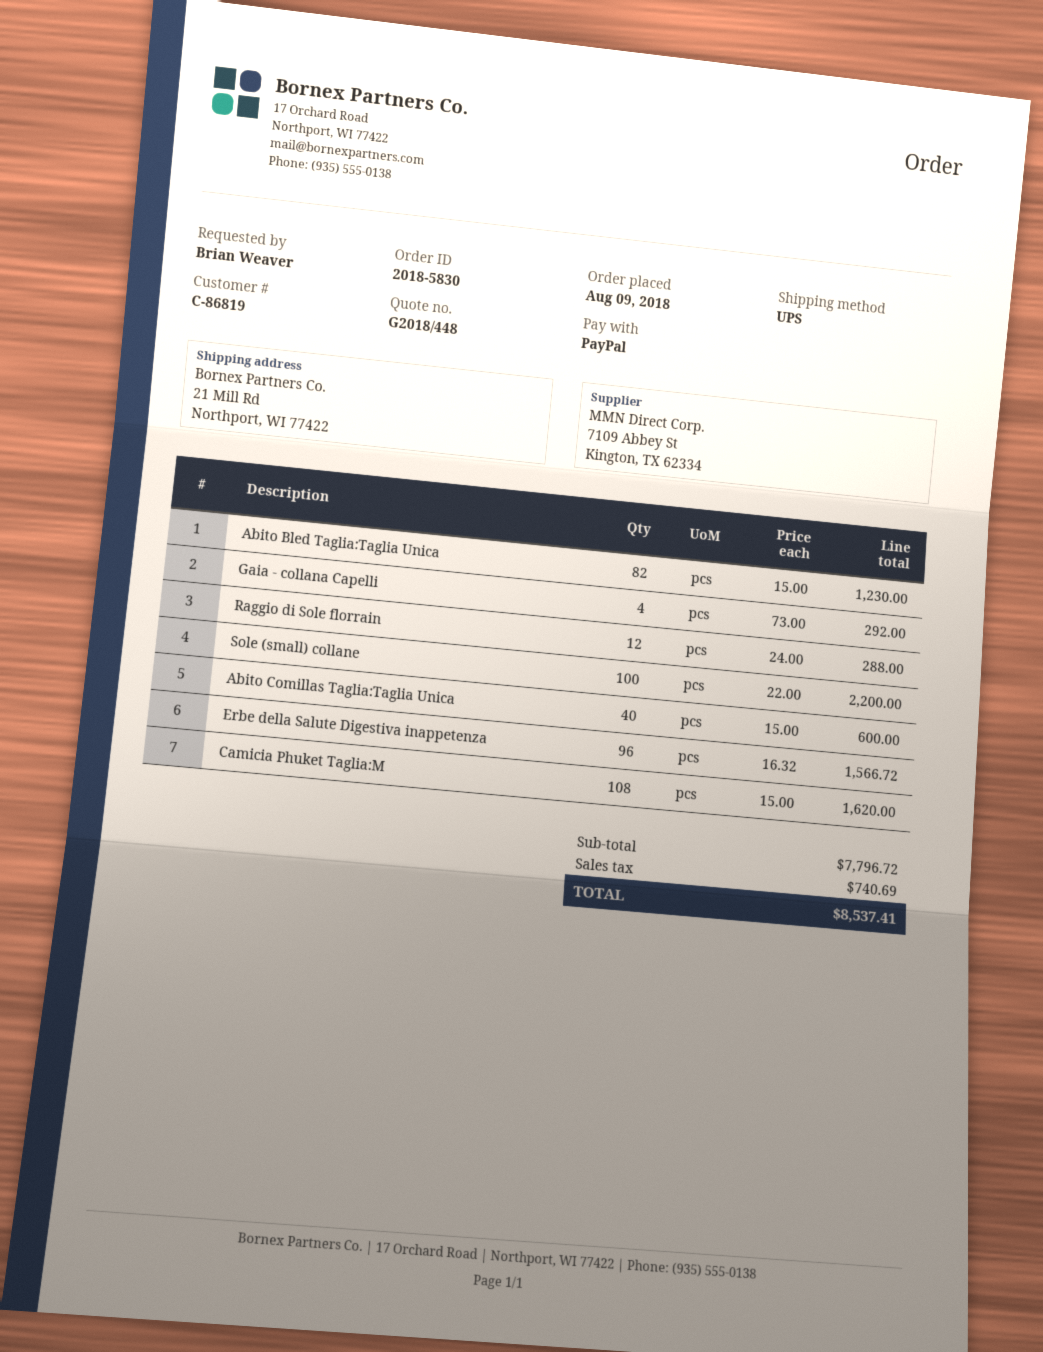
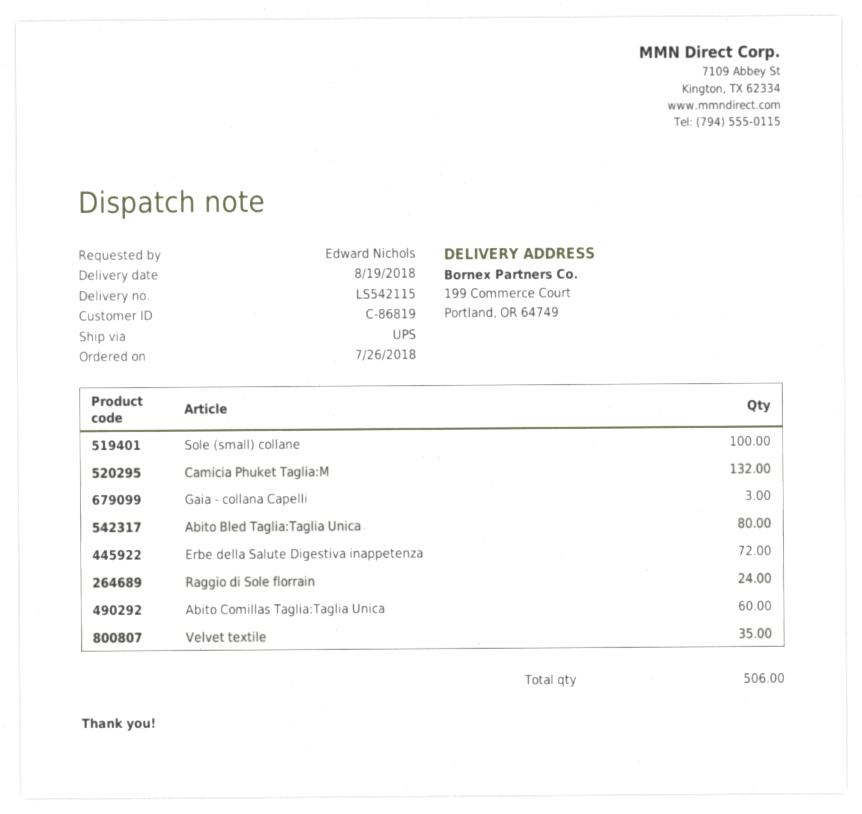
order date: 2018-08-09 -> 2018-07-26
ordered by: Brian Weaver -> Edward Nichols
ship to: 21 Mill Rd, Northport, WI 77422 -> 199 Commerce Court, Portland, OR 64749
Abito Bled Taglia:Taglia Unica: 82 -> 80
Gaia - collana Capelli: 4 -> 3
Raggio di Sole florrain: 12 -> 24
Abito Comillas Taglia:Taglia Unica: 40 -> 60
Erbe della Salute Digestiva inappetenza: 96 -> 72
Camicia Phuket Taglia:M: 108 -> 132
Velvet textile: none -> 35

